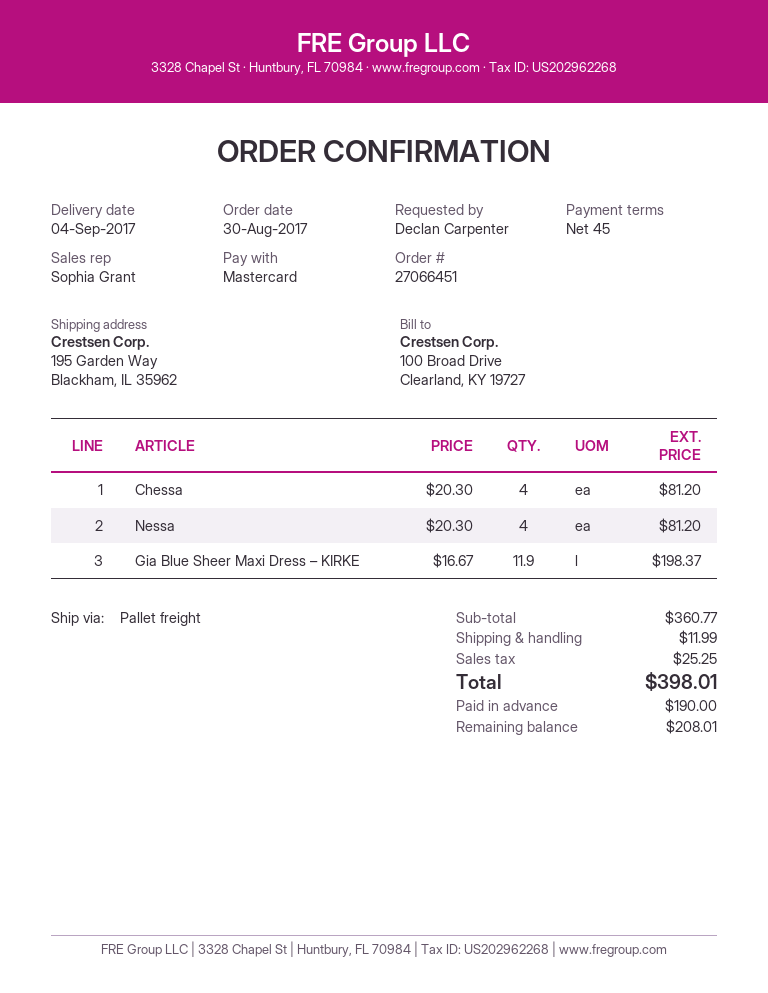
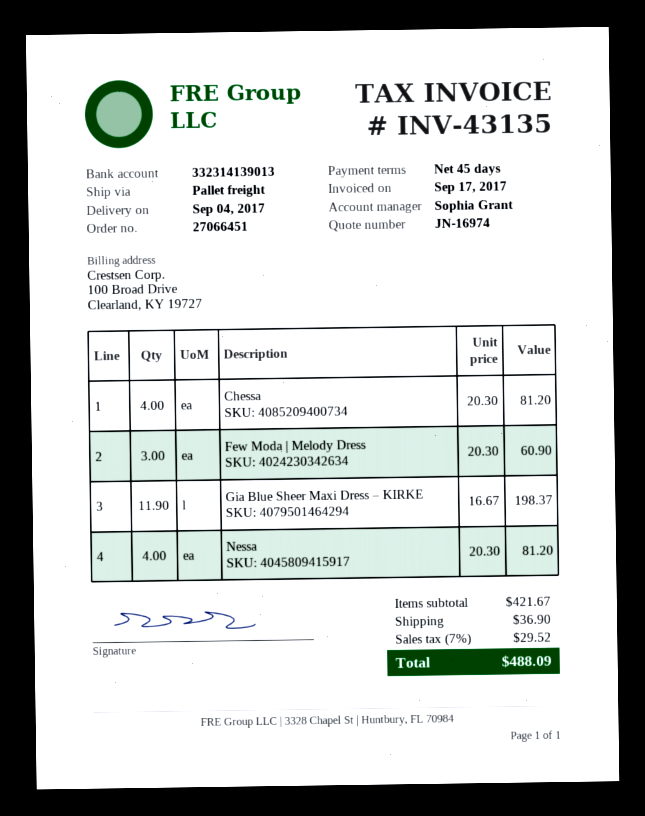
Few Moda | Melody Dress: none -> 3 x 20.30 = 60.90
subtotal: 360.77 -> 421.67
shipping: 11.99 -> 36.90
tax: 25.25 -> 29.52
total: 398.01 -> 488.09

